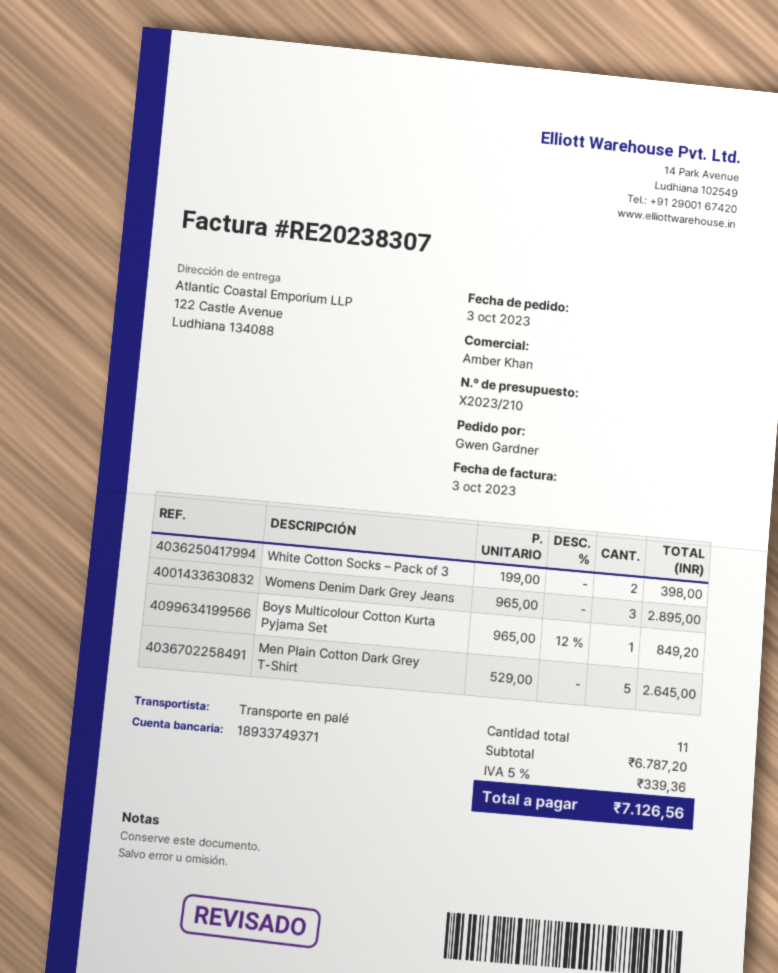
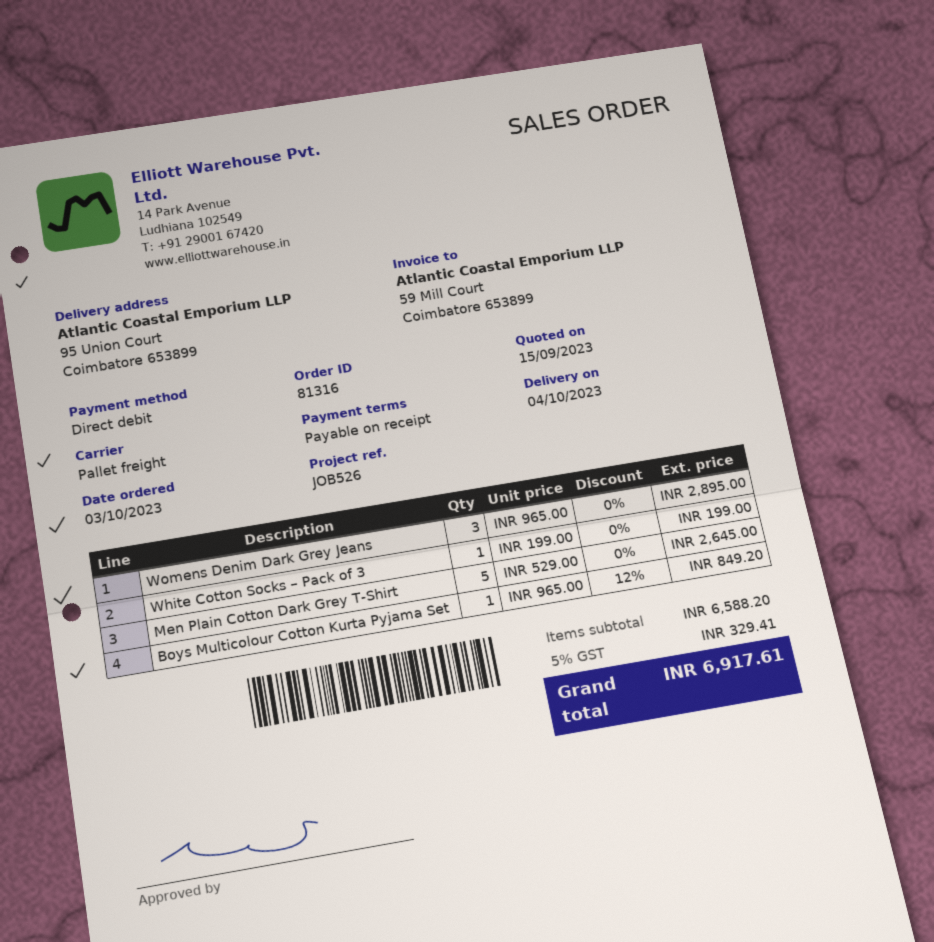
ship to: 122 Castle Avenue, Ludhiana 134088 -> 95 Union Court, Coimbatore 653899
White Cotton Socks – Pack of 3: 2 x 199.00 = 398.00 -> 1 x 199.00 = 199.00
subtotal: 6787.20 -> 6588.20
tax: 5% = 339.36 -> 5% = 329.41
total: 7126.56 -> 6917.61

